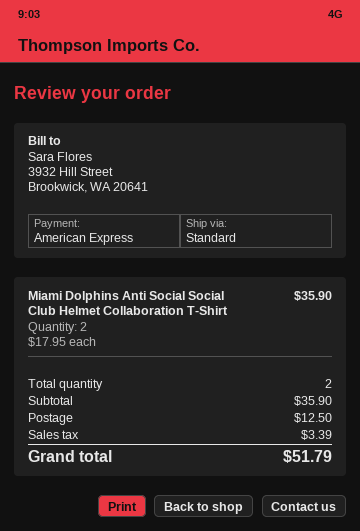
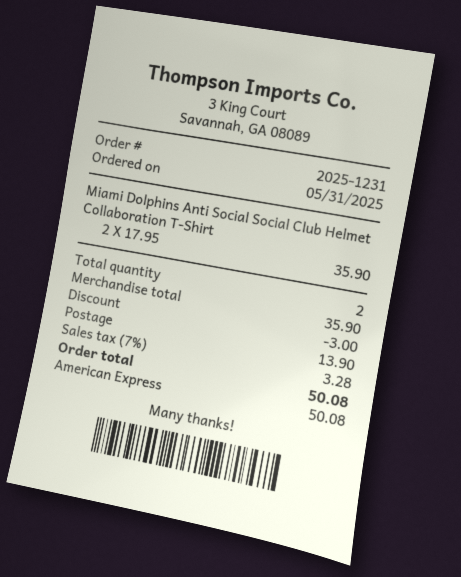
discount: none -> 3.00
shipping: 12.50 -> 13.90
tax: 3.39 -> 3.28
total: 51.79 -> 50.08

